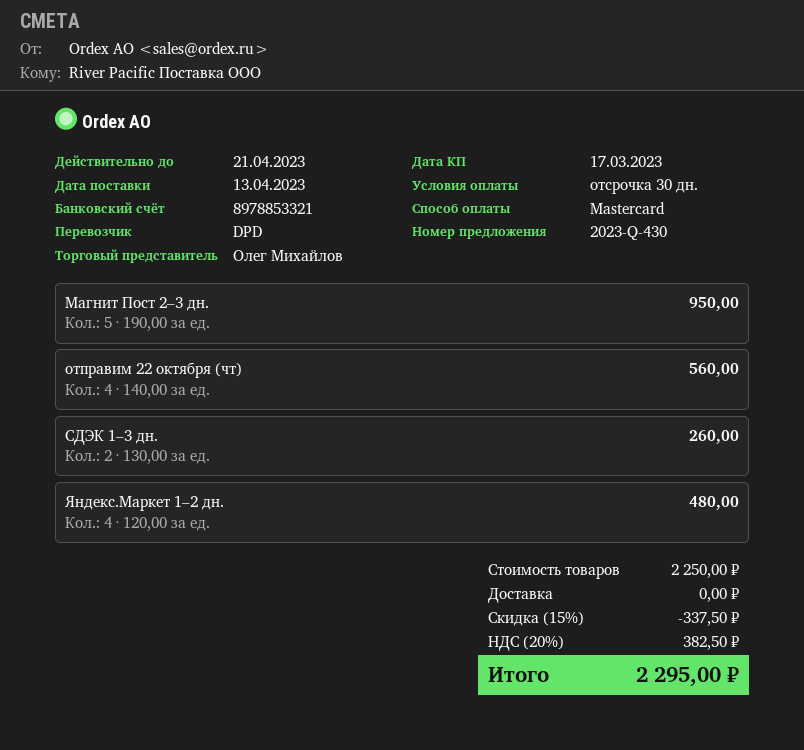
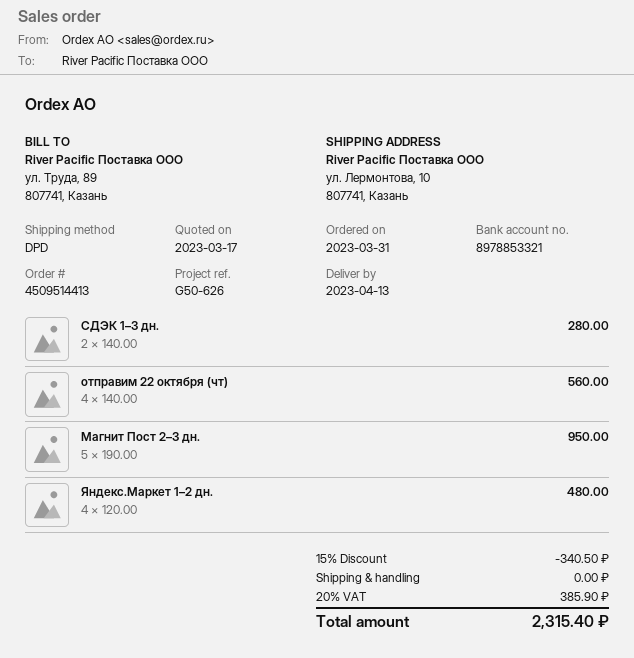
СДЭК 1–3 дн.: 2 x 130.00 = 260.00 -> 2 x 140.00 = 280.00
discount: 15% = 337.50 -> 15% = 340.50
tax: 20% = 382.50 -> 20% = 385.90
total: 2295.00 -> 2315.40

